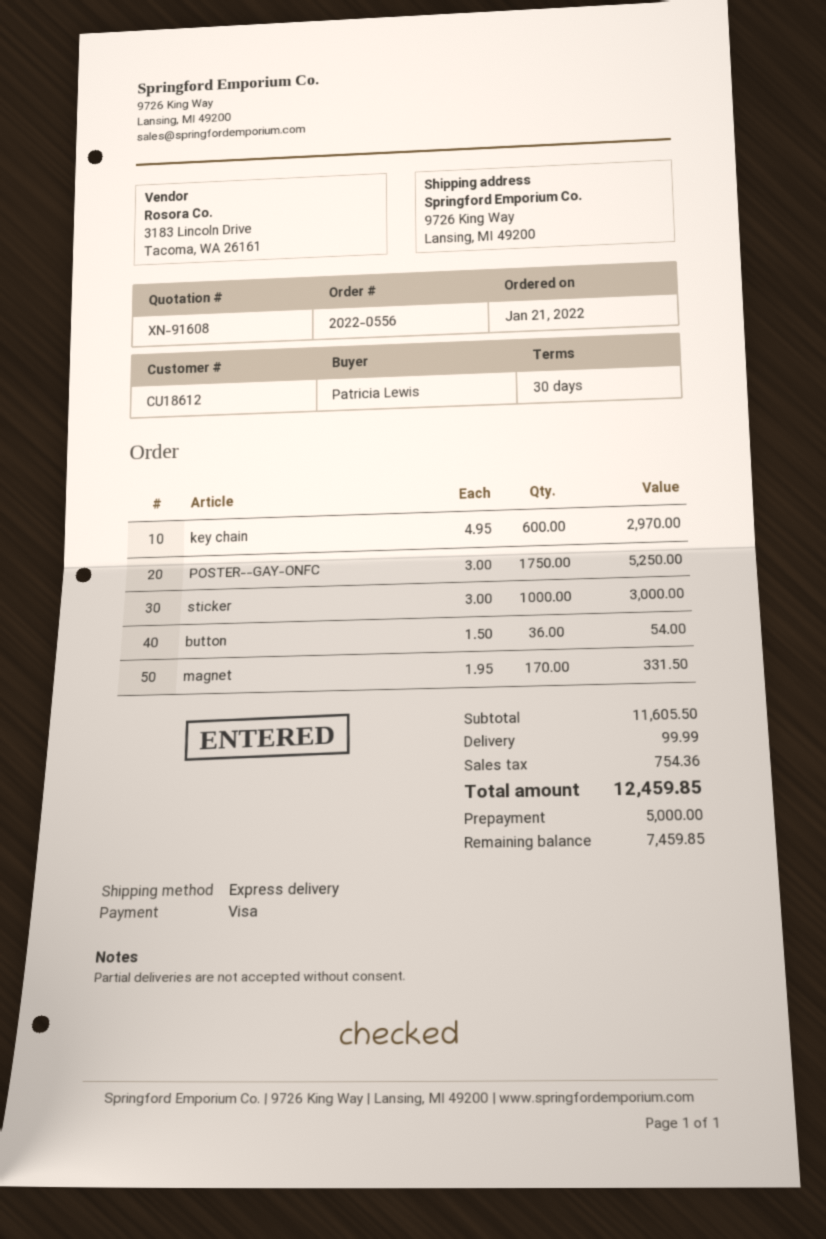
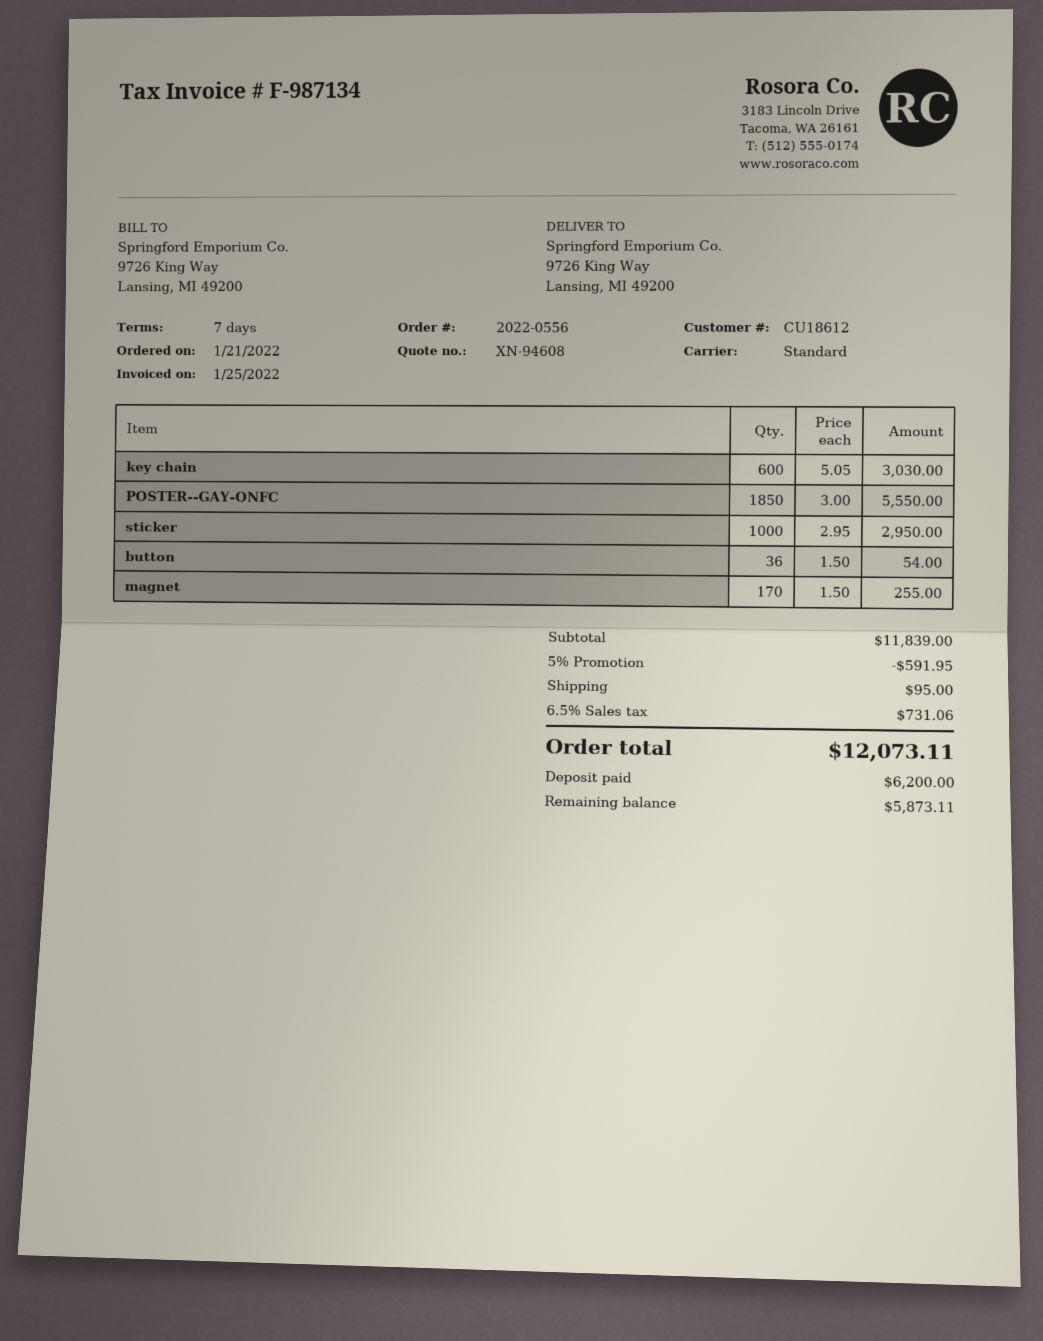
quote number: XN-91608 -> XN-94608
payment terms: 30 days -> 7 days
shipping method: express -> standard
key chain: 600 x 4.95 = 2970.00 -> 600 x 5.05 = 3030.00
POSTER--GAY-ONFC: 1750 x 3.00 = 5250.00 -> 1850 x 3.00 = 5550.00
sticker: 1000 x 3.00 = 3000.00 -> 1000 x 2.95 = 2950.00
magnet: 170 x 1.95 = 331.50 -> 170 x 1.50 = 255.00
subtotal: 11605.50 -> 11839.00
discount: none -> 5% = 591.95
shipping: 99.99 -> 95.00
tax: 754.36 -> 731.06
total: 12459.85 -> 12073.11
deposit: 5000.00 -> 6200.00
balance: 7459.85 -> 5873.11

